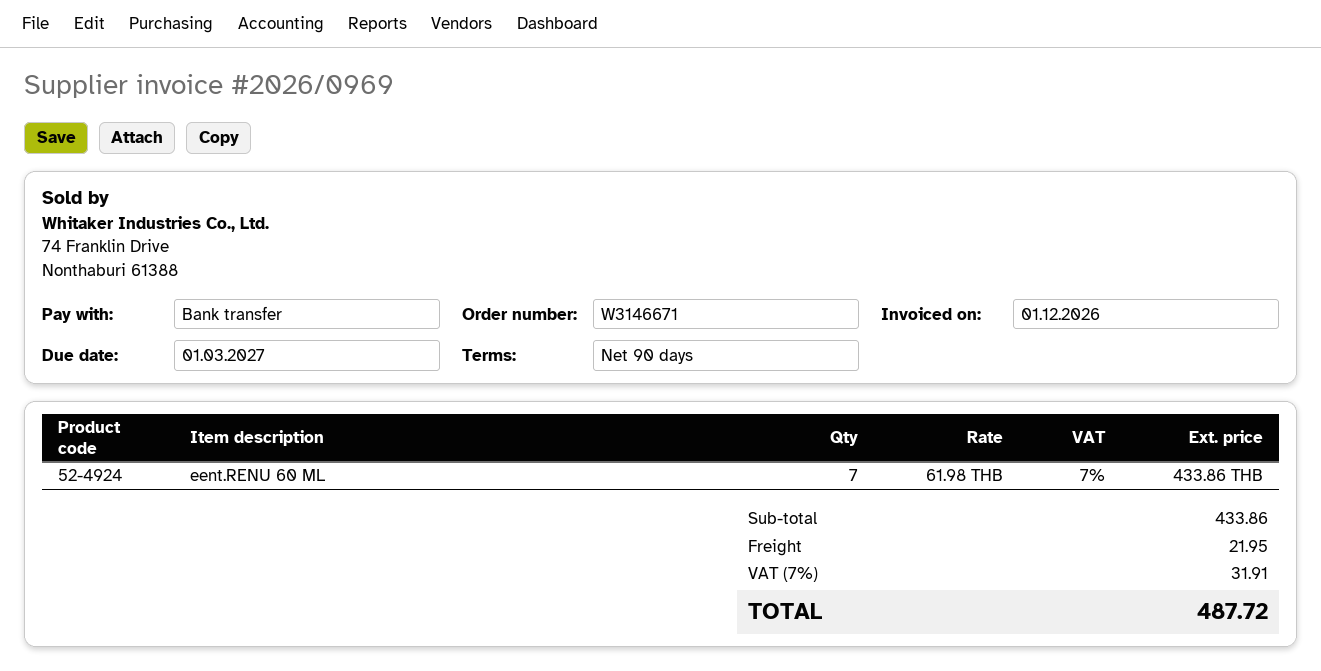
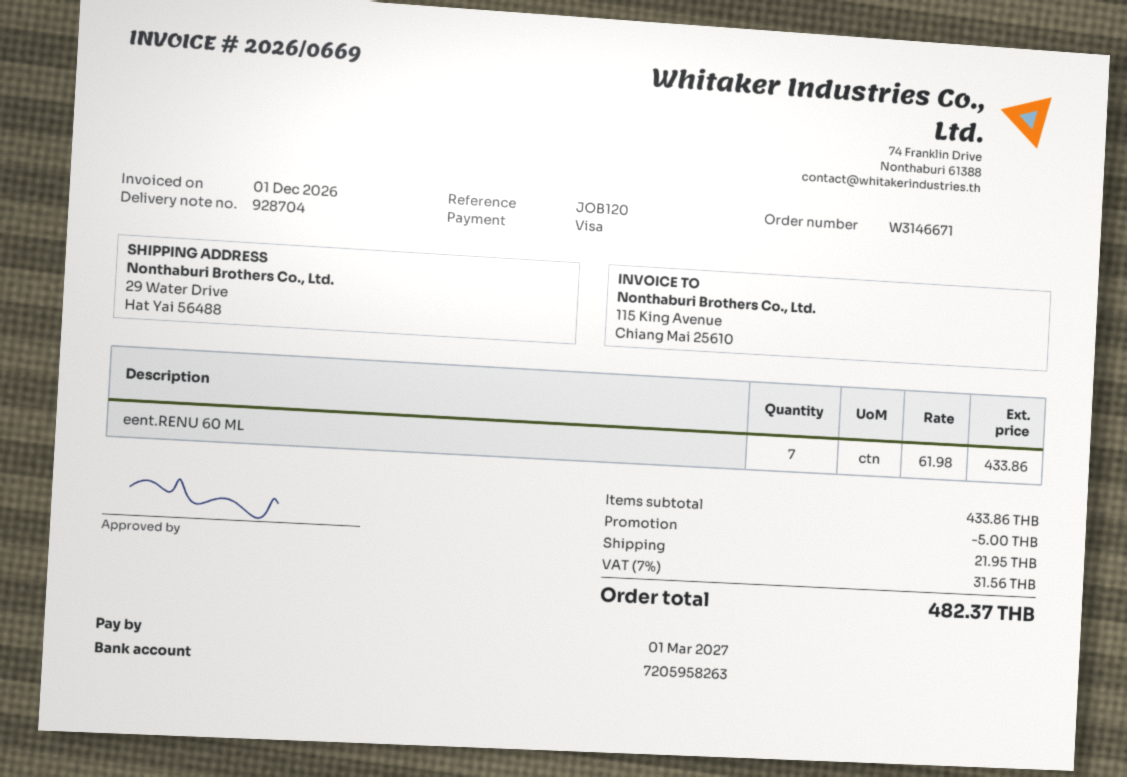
invoice number: 2026/0969 -> 2026/0669
payment method: bank transfer -> Visa
discount: none -> 5.00
tax: 7% = 31.91 -> 7% = 31.56
total: 487.72 -> 482.37

